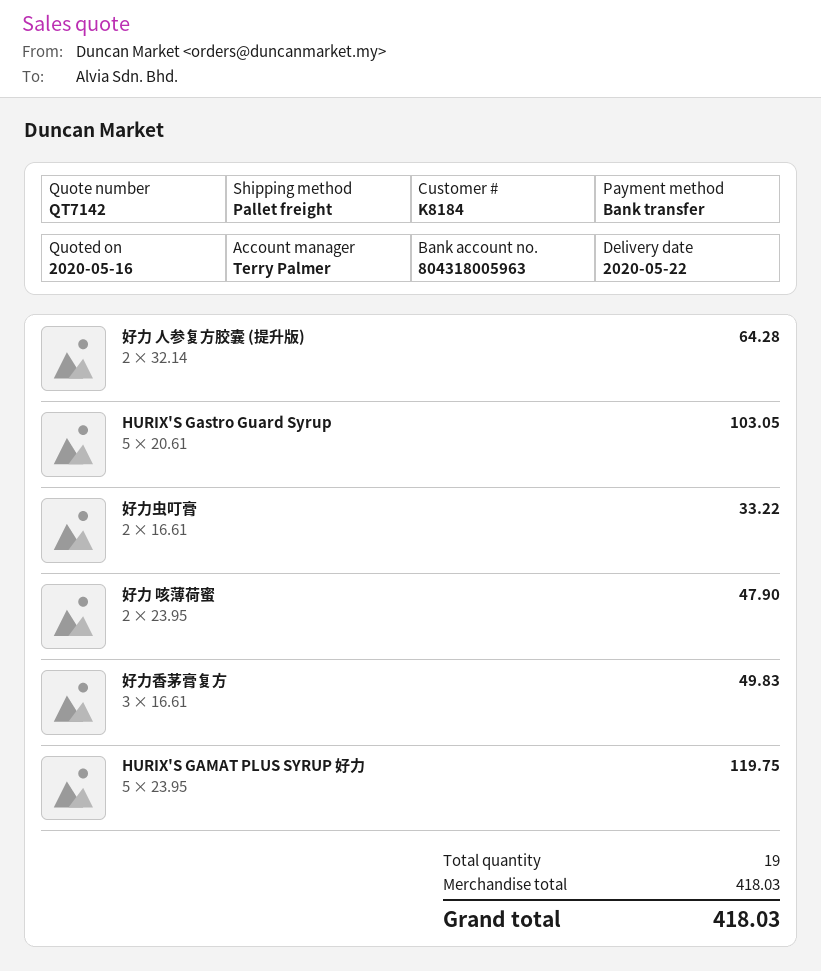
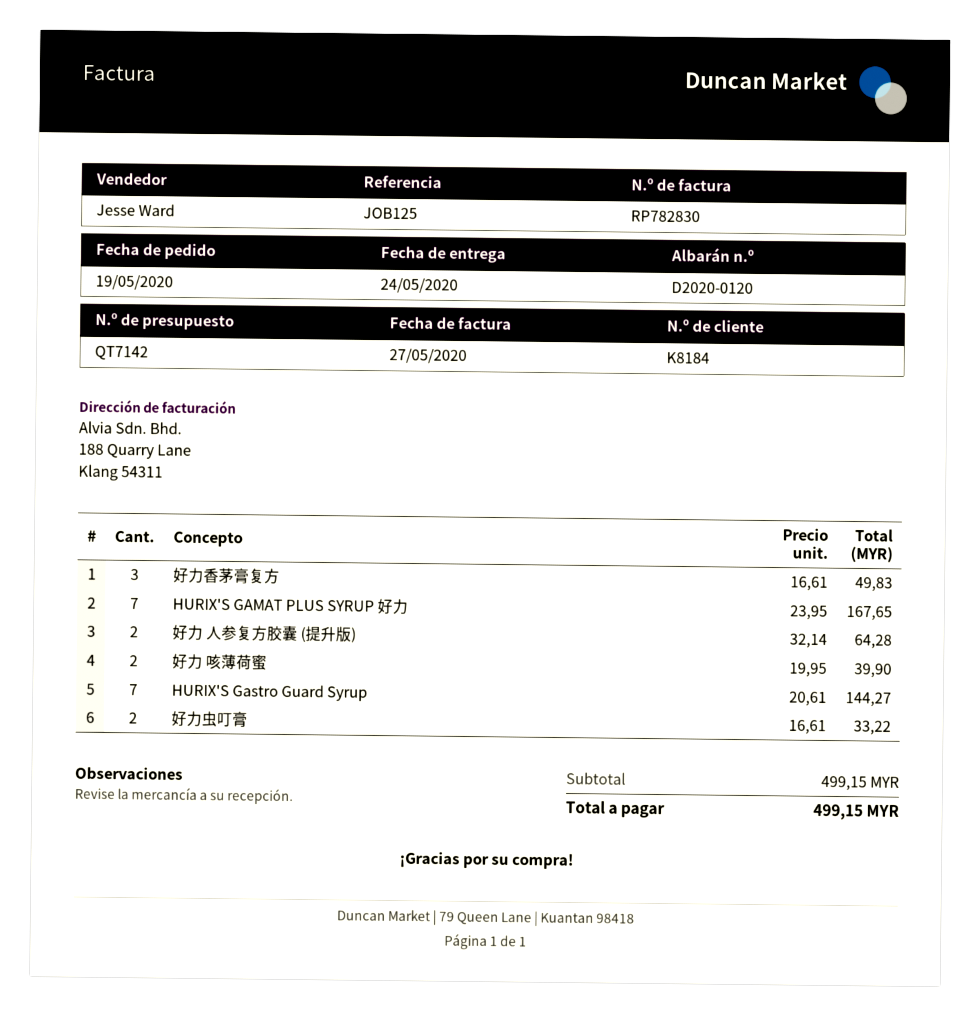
delivery date: 2020-05-22 -> 2020-05-24
sales rep: Terry Palmer -> Jesse Ward
HURIX'S Gastro Guard Syrup: 5 x 20.61 = 103.05 -> 7 x 20.61 = 144.27
好力 咳薄荷蜜: 2 x 23.95 = 47.90 -> 2 x 19.95 = 39.90
HURIX'S GAMAT PLUS SYRUP 好力: 5 x 23.95 = 119.75 -> 7 x 23.95 = 167.65
subtotal: 418.03 -> 499.15
total: 418.03 -> 499.15

